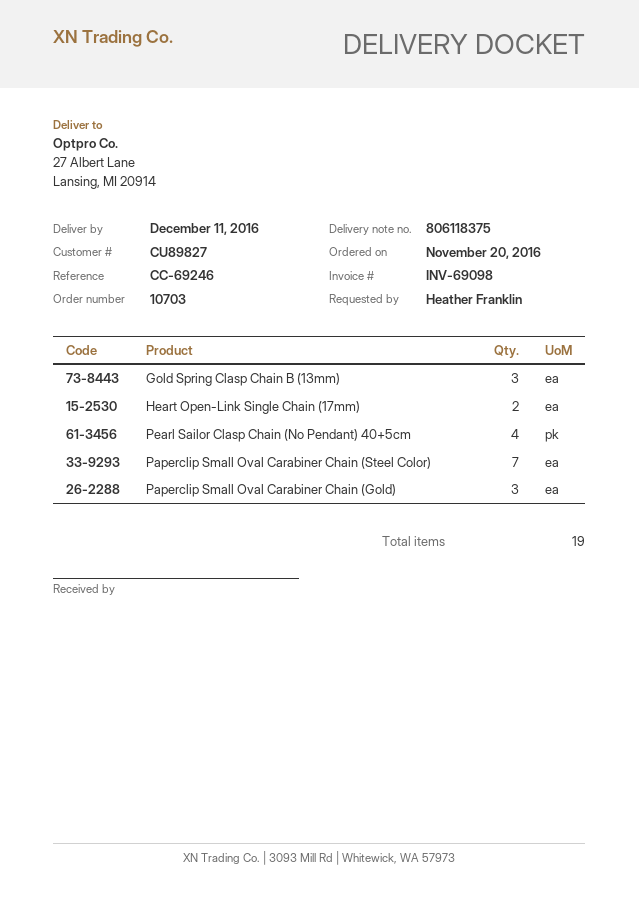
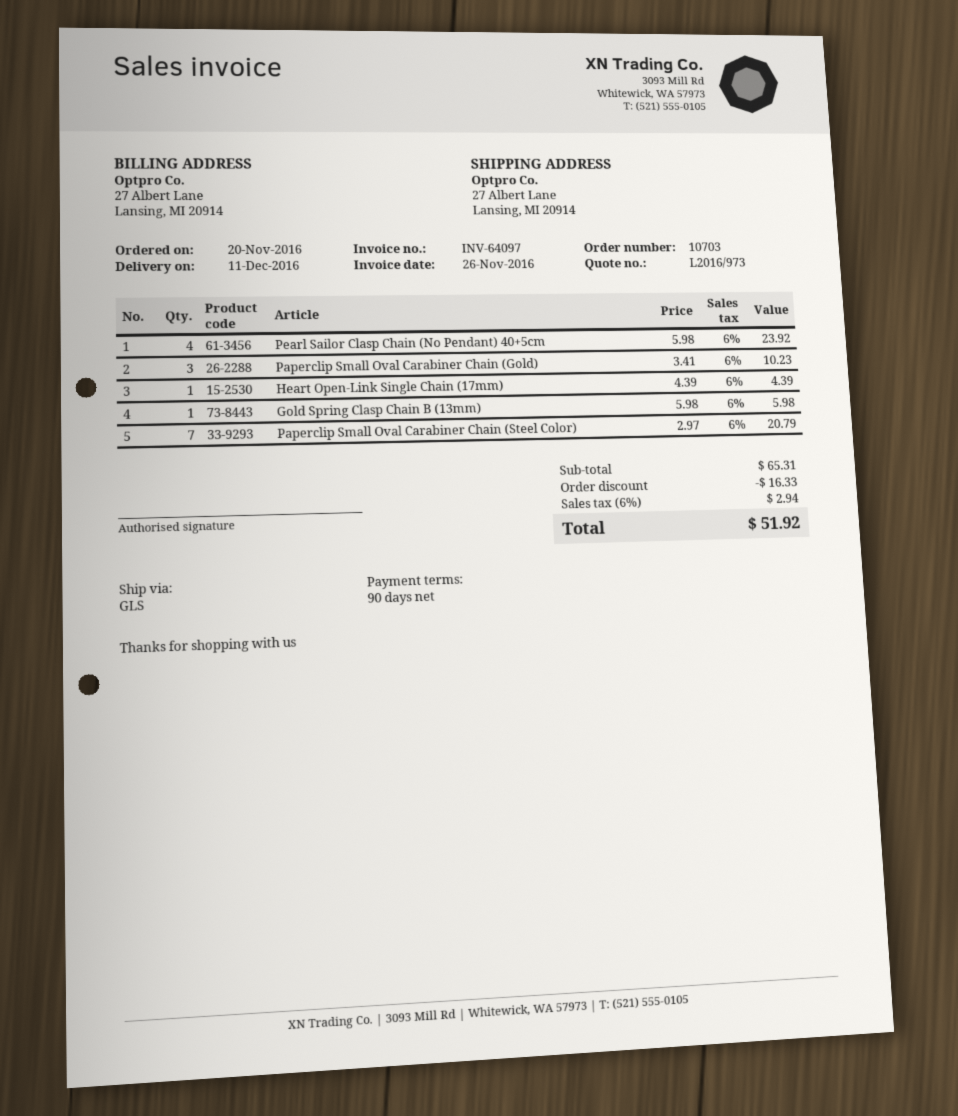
invoice number: INV-69098 -> INV-64097
Gold Spring Clasp Chain B (13mm): 3 -> 1
Heart Open-Link Single Chain (17mm): 2 -> 1

